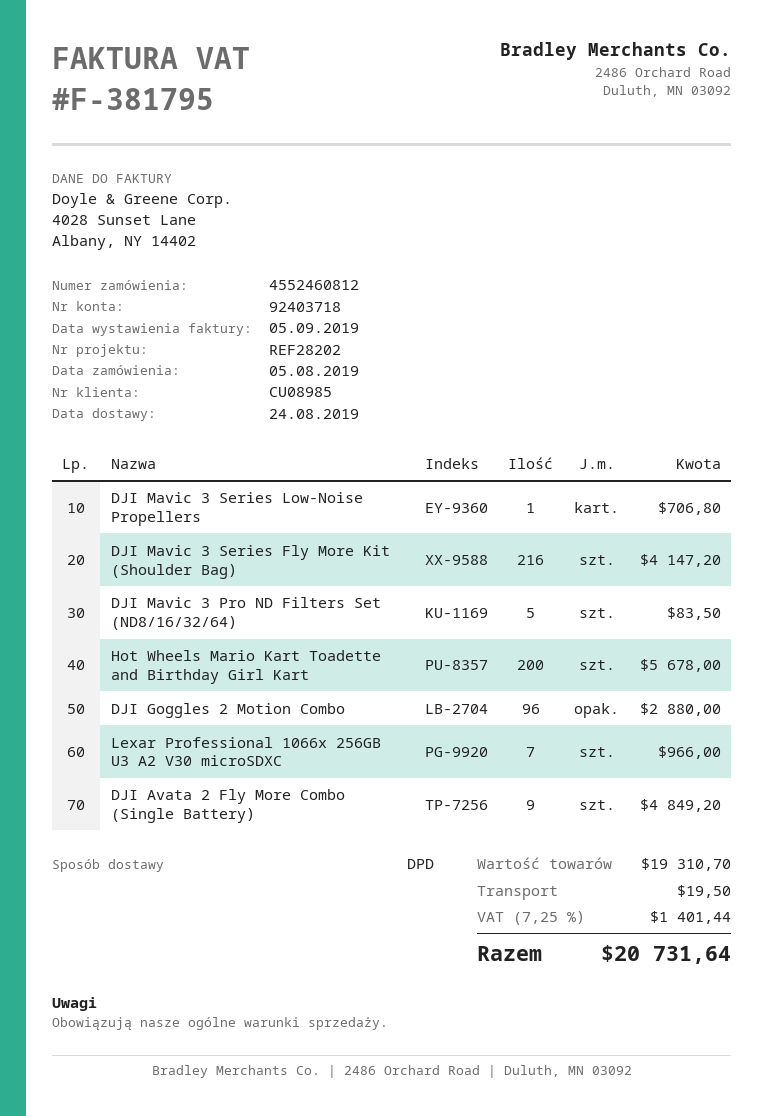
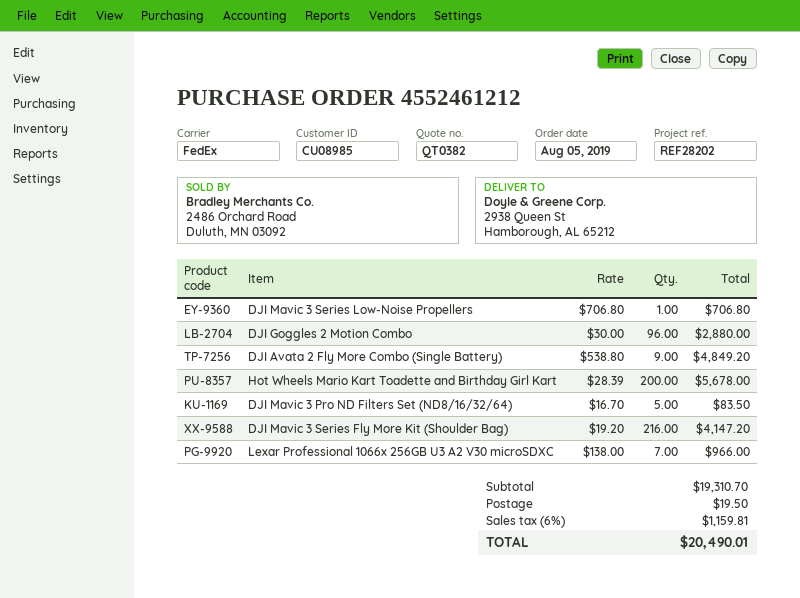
order number: 4552460812 -> 4552461212
shipping method: DPD -> FedEx
tax: 7.25% = 1401.44 -> 6% = 1159.81
total: 20731.64 -> 20490.01

